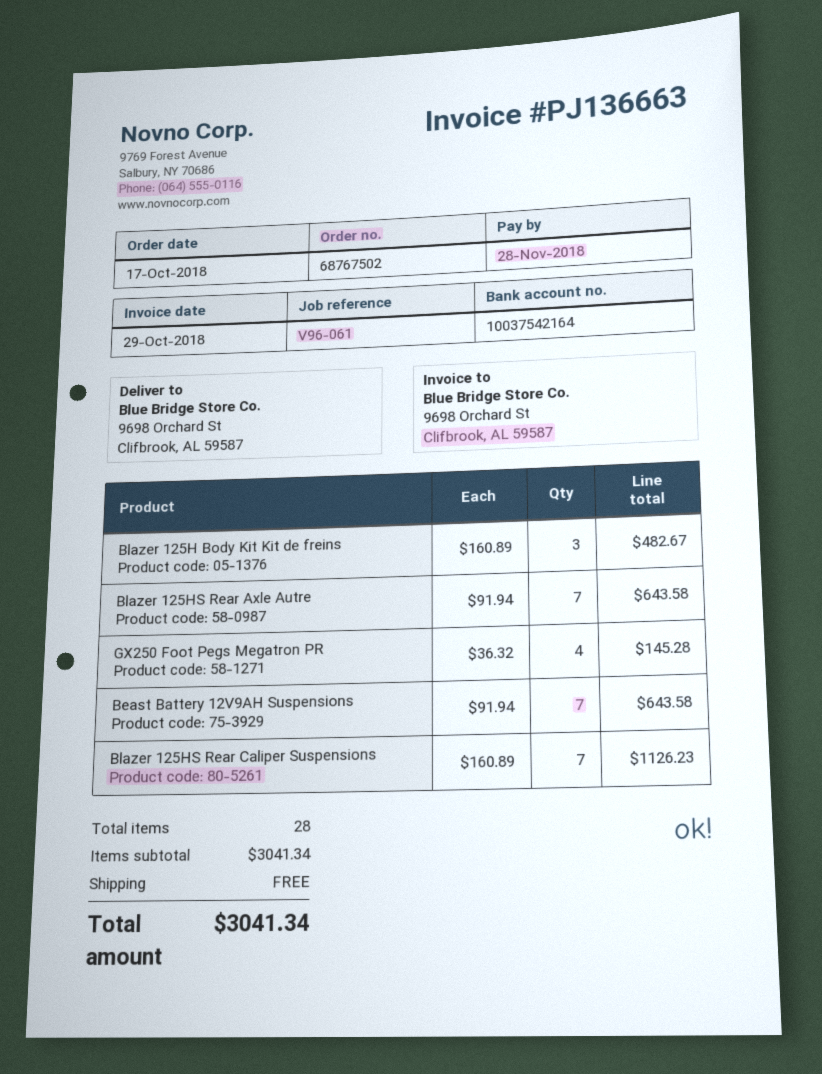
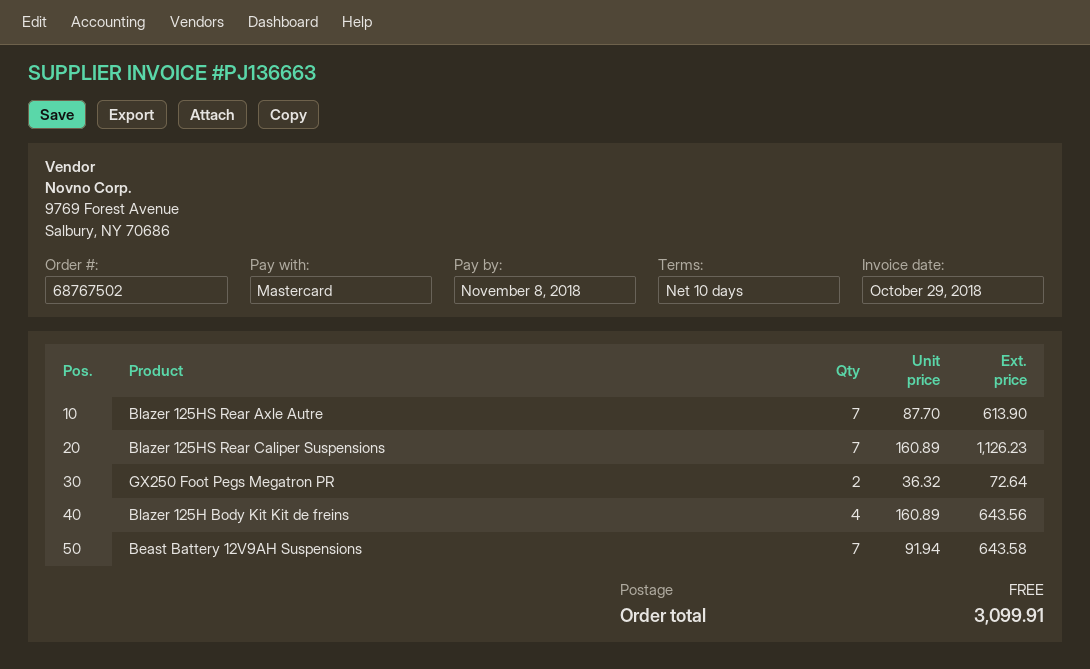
due date: 2018-11-28 -> 2018-11-08
Blazer 125H Body Kit Kit de freins: 3 x 160.89 = 482.67 -> 4 x 160.89 = 643.56
Blazer 125HS Rear Axle Autre: 7 x 91.94 = 643.58 -> 7 x 87.70 = 613.90
GX250 Foot Pegs Megatron PR: 4 x 36.32 = 145.28 -> 2 x 36.32 = 72.64
total: 3041.34 -> 3099.91

